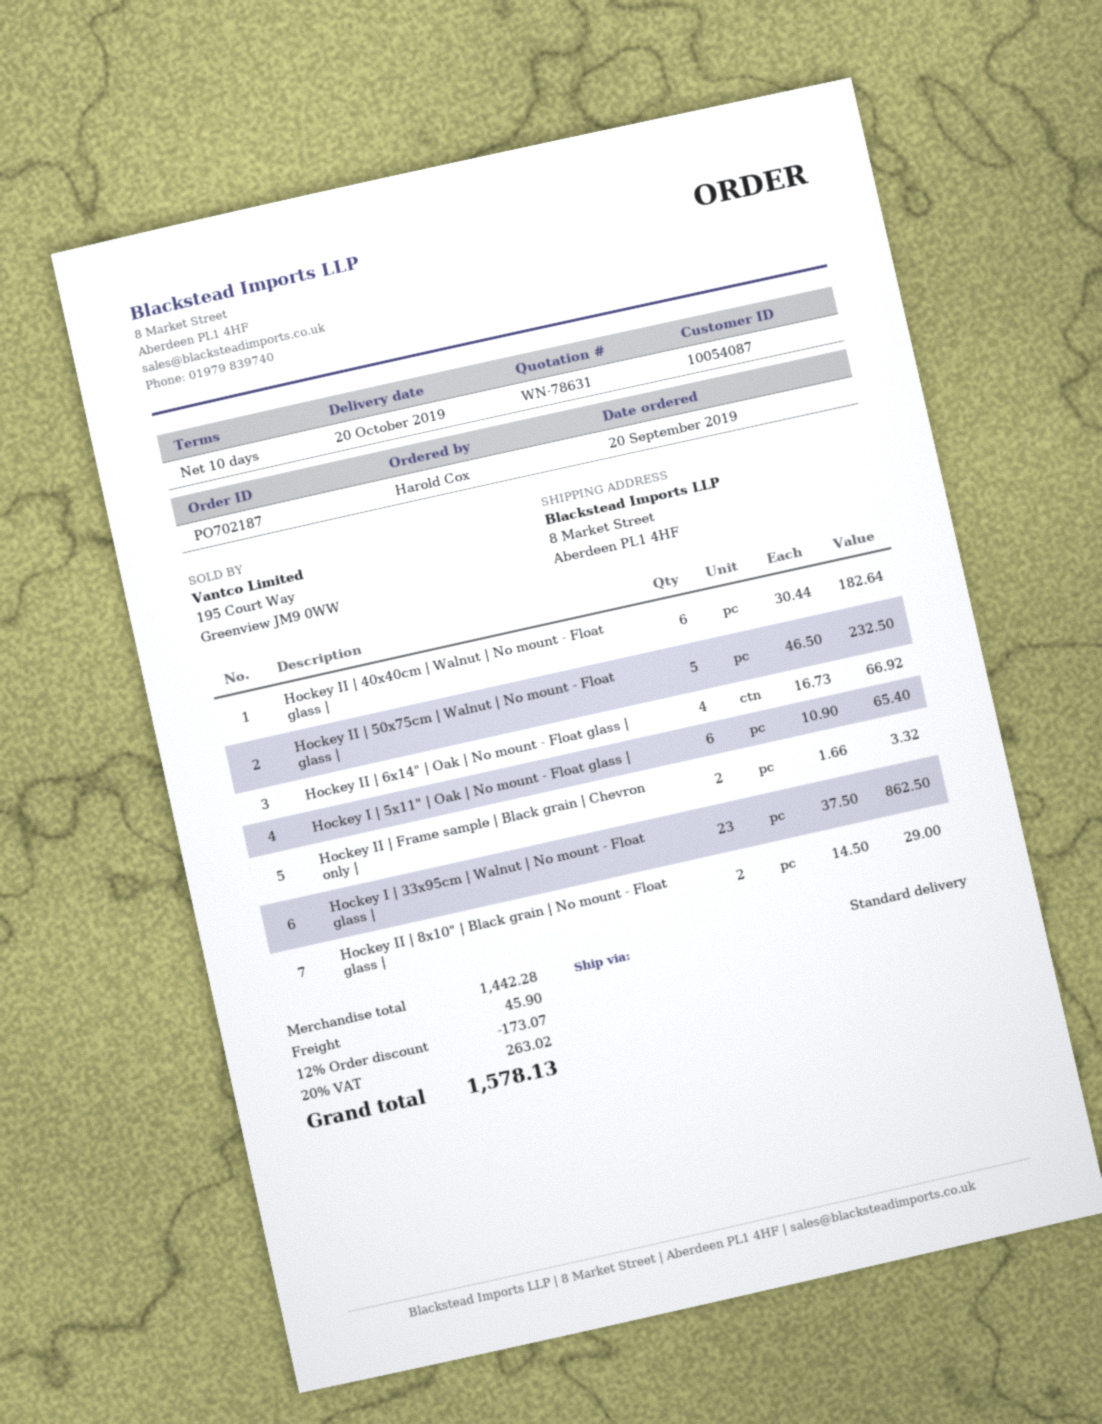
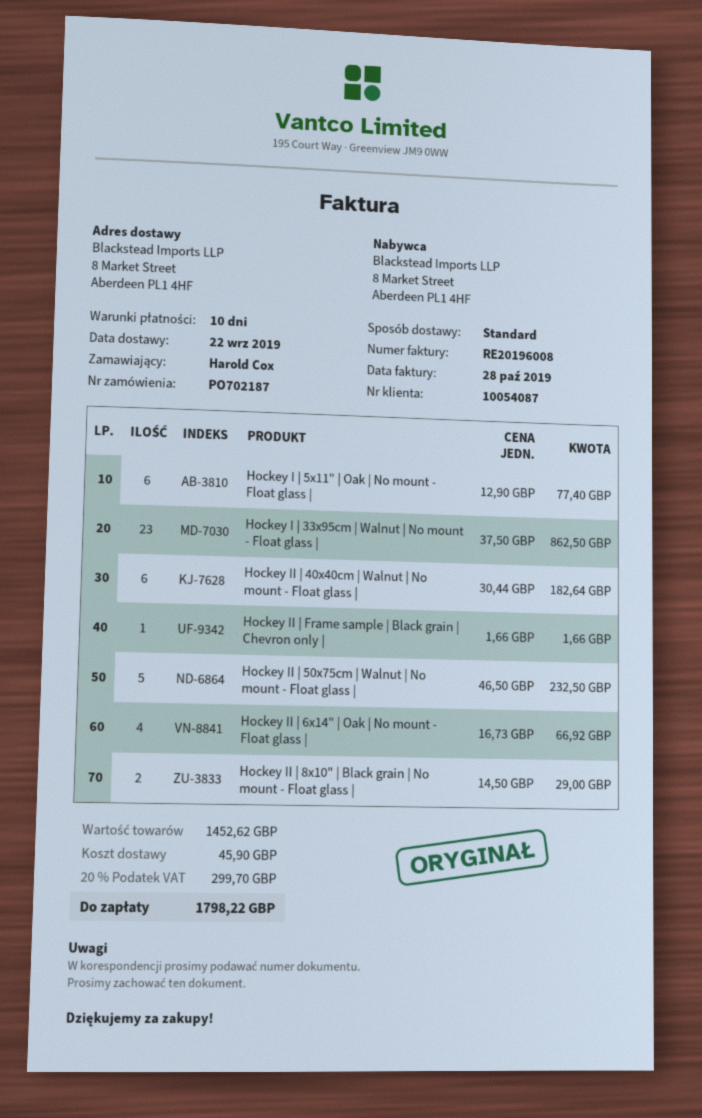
delivery date: 2019-10-20 -> 2019-09-22
Hockey I | 5x11" | Oak | No mount - Float glass |: 6 x 10.90 = 65.40 -> 6 x 12.90 = 77.40
Hockey II | Frame sample | Black grain | Chevron only |: 2 x 1.66 = 3.32 -> 1 x 1.66 = 1.66
subtotal: 1442.28 -> 1452.62
discount: 12% = 173.07 -> none
tax: 20% = 263.02 -> 20% = 299.70
total: 1578.13 -> 1798.22

